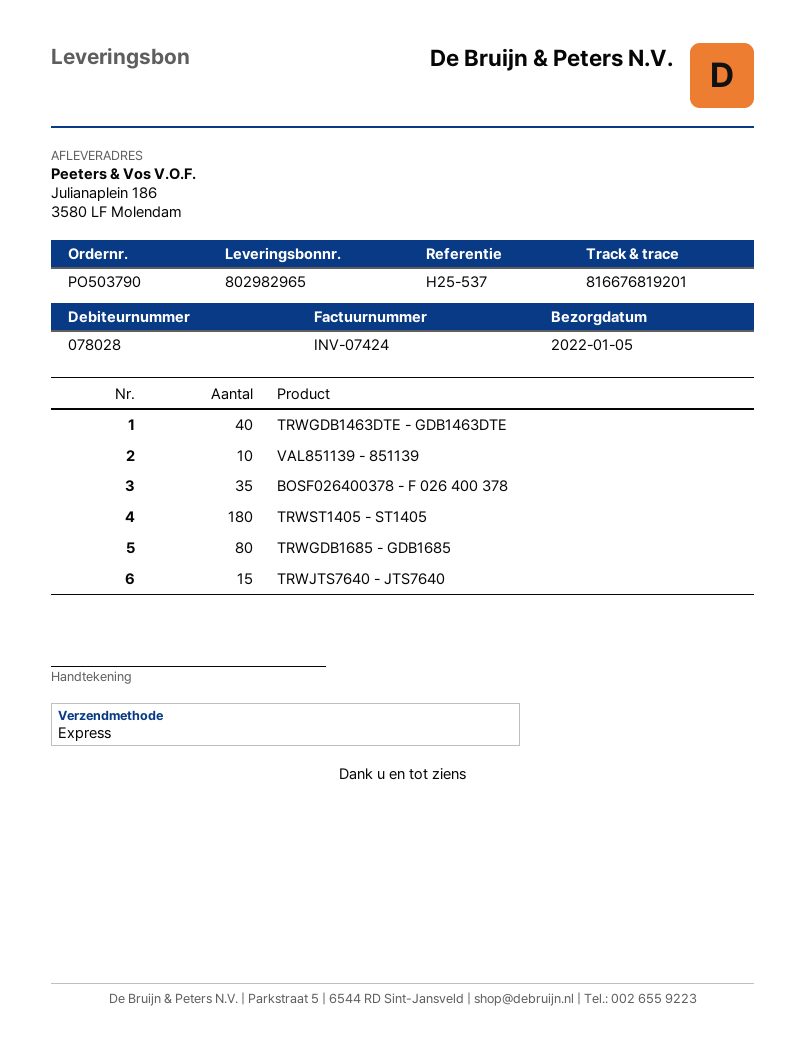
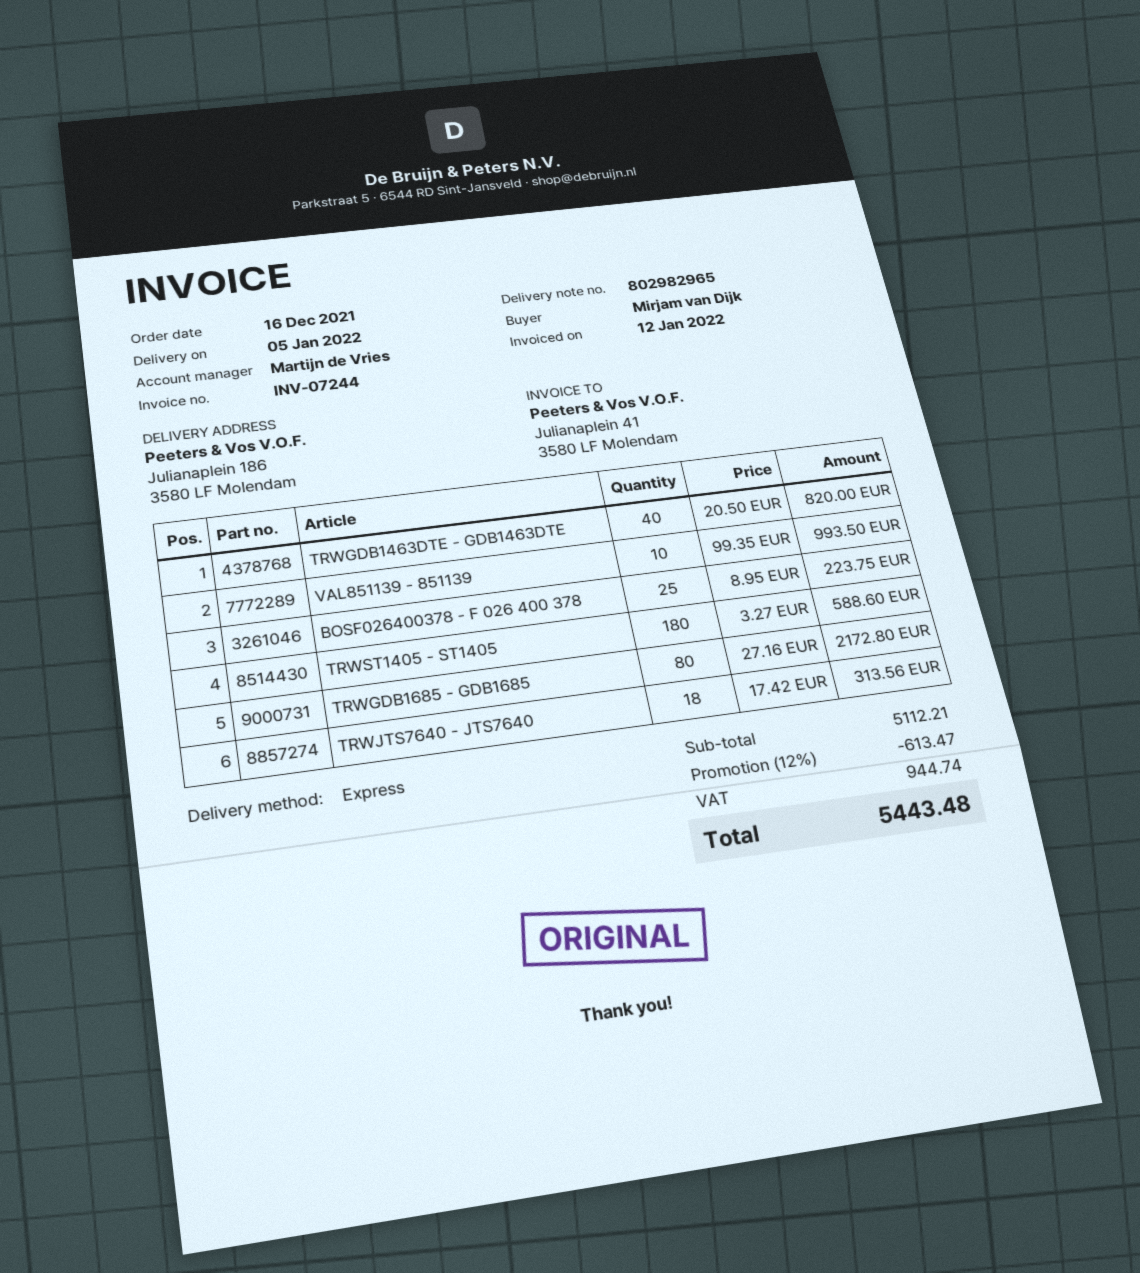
invoice number: INV-07424 -> INV-07244
BOSF026400378 - F 026 400 378: 35 -> 25
TRWJTS7640 - JTS7640: 15 -> 18

